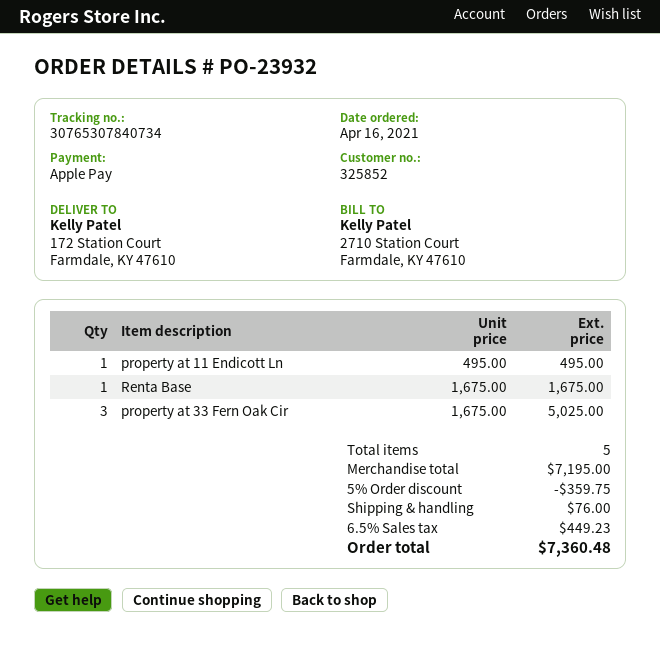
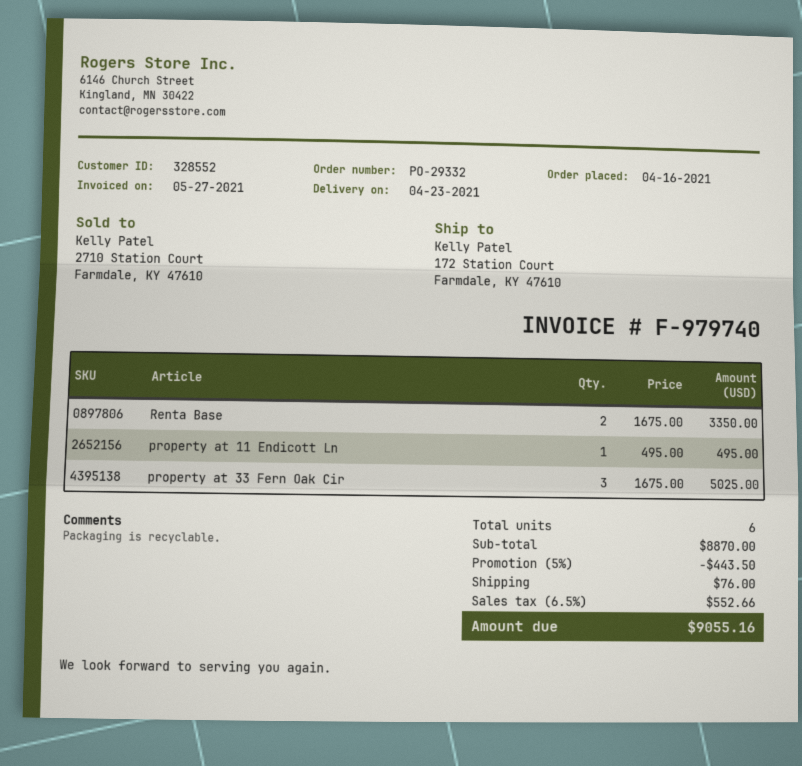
order number: PO-23932 -> PO-29332
customer number: 325852 -> 328552
Renta Base: 1 x 1675.00 = 1675.00 -> 2 x 1675.00 = 3350.00
total quantity: 5 -> 6
subtotal: 7195.00 -> 8870.00
discount: 5% = 359.75 -> 5% = 443.50
tax: 6.5% = 449.23 -> 6.5% = 552.66
total: 7360.48 -> 9055.16

